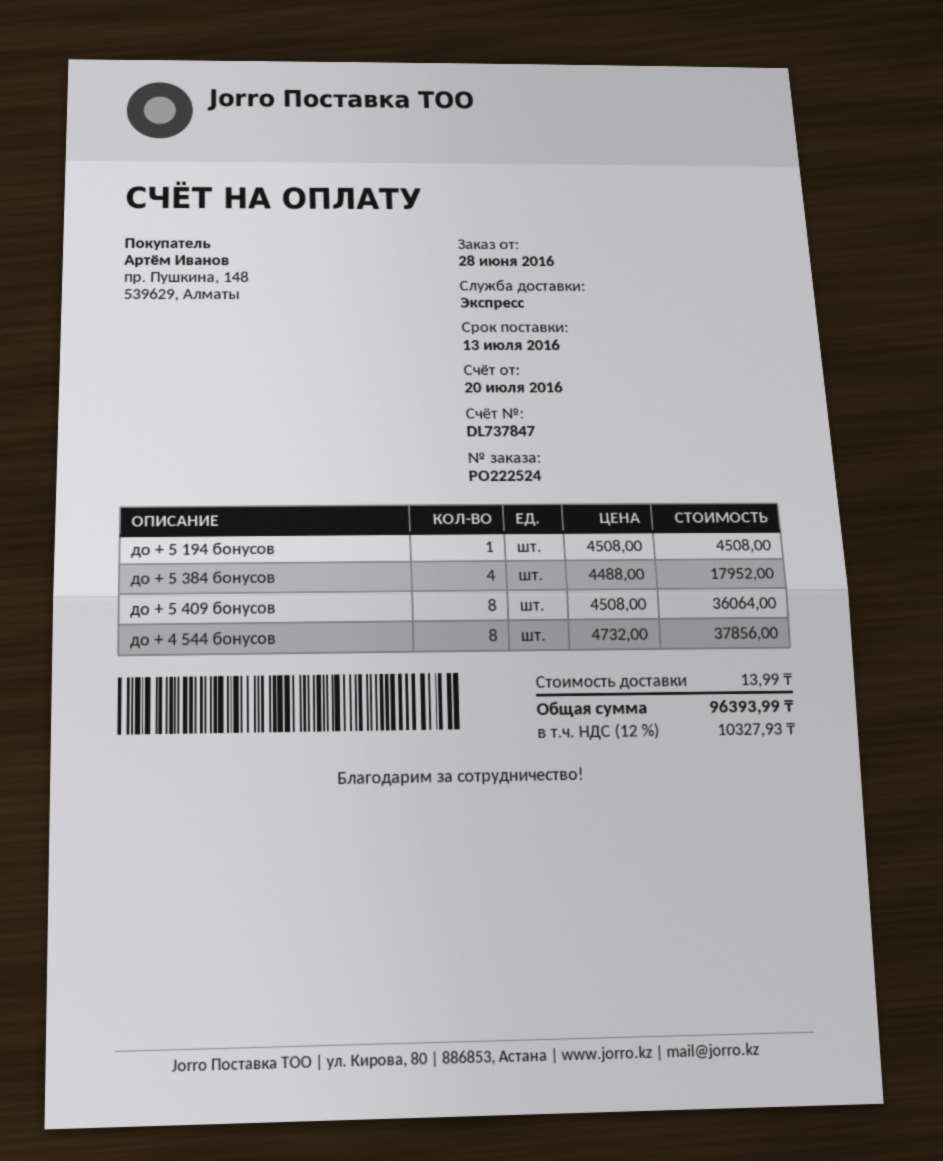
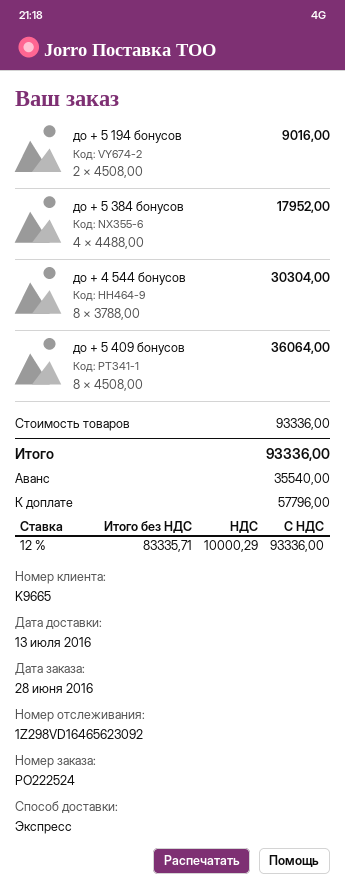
до + 5 194 бонусов: 1 x 4508.00 = 4508.00 -> 2 x 4508.00 = 9016.00
до + 4 544 бонусов: 8 x 4732.00 = 37856.00 -> 8 x 3788.00 = 30304.00
shipping: 13.99 -> none
tax: 12% = 10327.93 -> 12% = 10000.29
total: 96393.99 -> 93336.00

